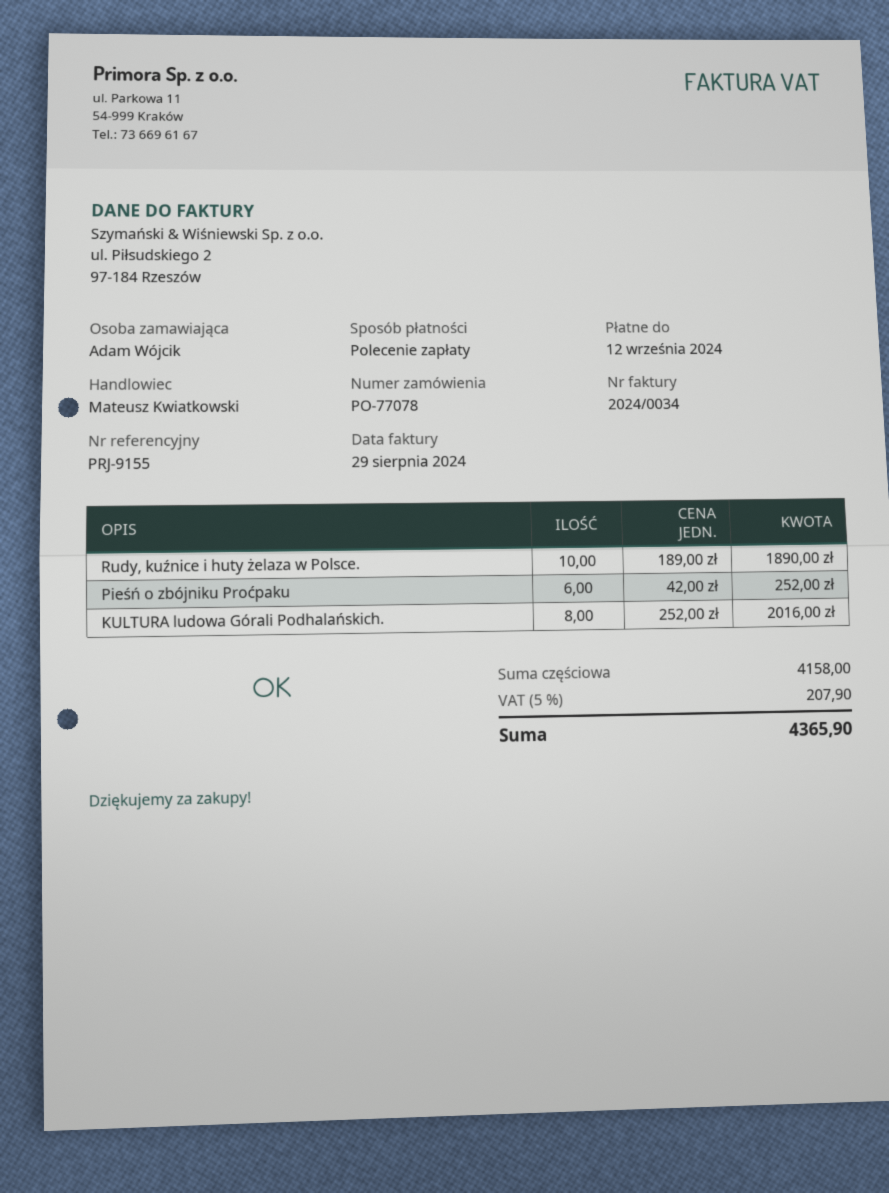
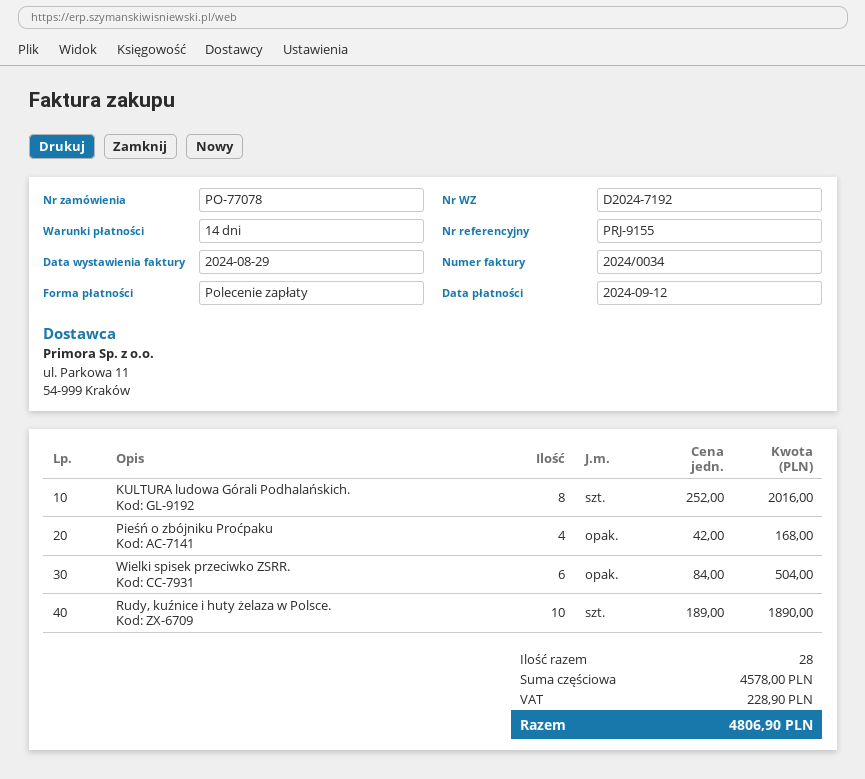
Pieśń o zbójniku Proćpaku: 6 x 42.00 = 252.00 -> 4 x 42.00 = 168.00
Wielki spisek przeciwko ZSRR.: none -> 6 x 84.00 = 504.00
subtotal: 4158.00 -> 4578.00
tax: 207.90 -> 228.90
total: 4365.90 -> 4806.90

